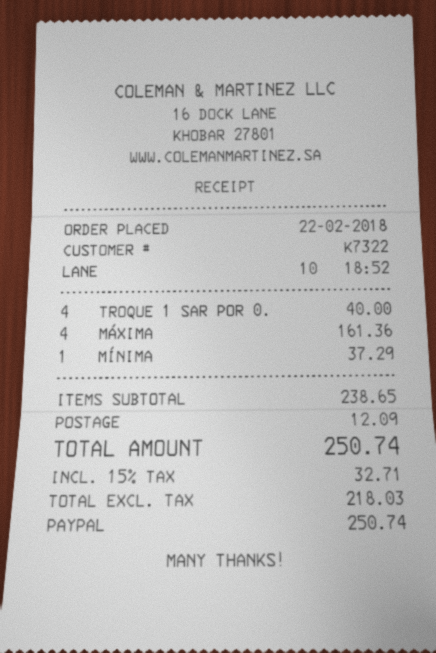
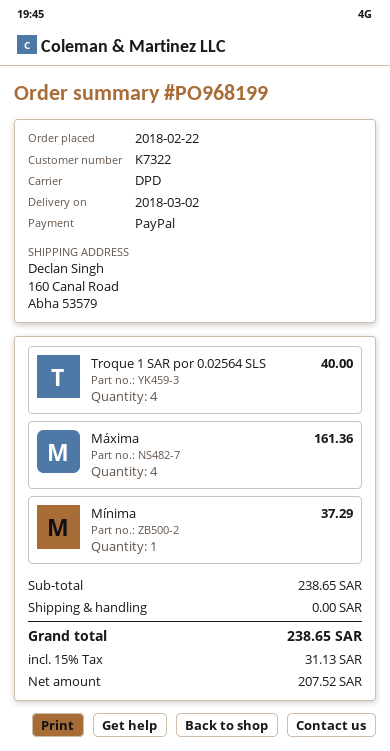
shipping: 12.09 -> 0.00
net: 218.03 -> 207.52
tax: 15% = 32.71 -> 15% = 31.13
total: 250.74 -> 238.65

